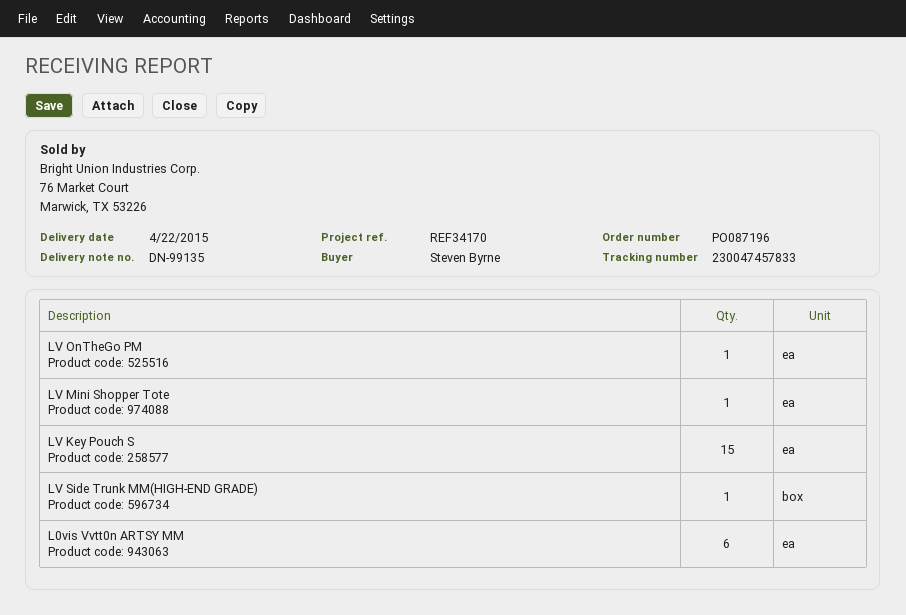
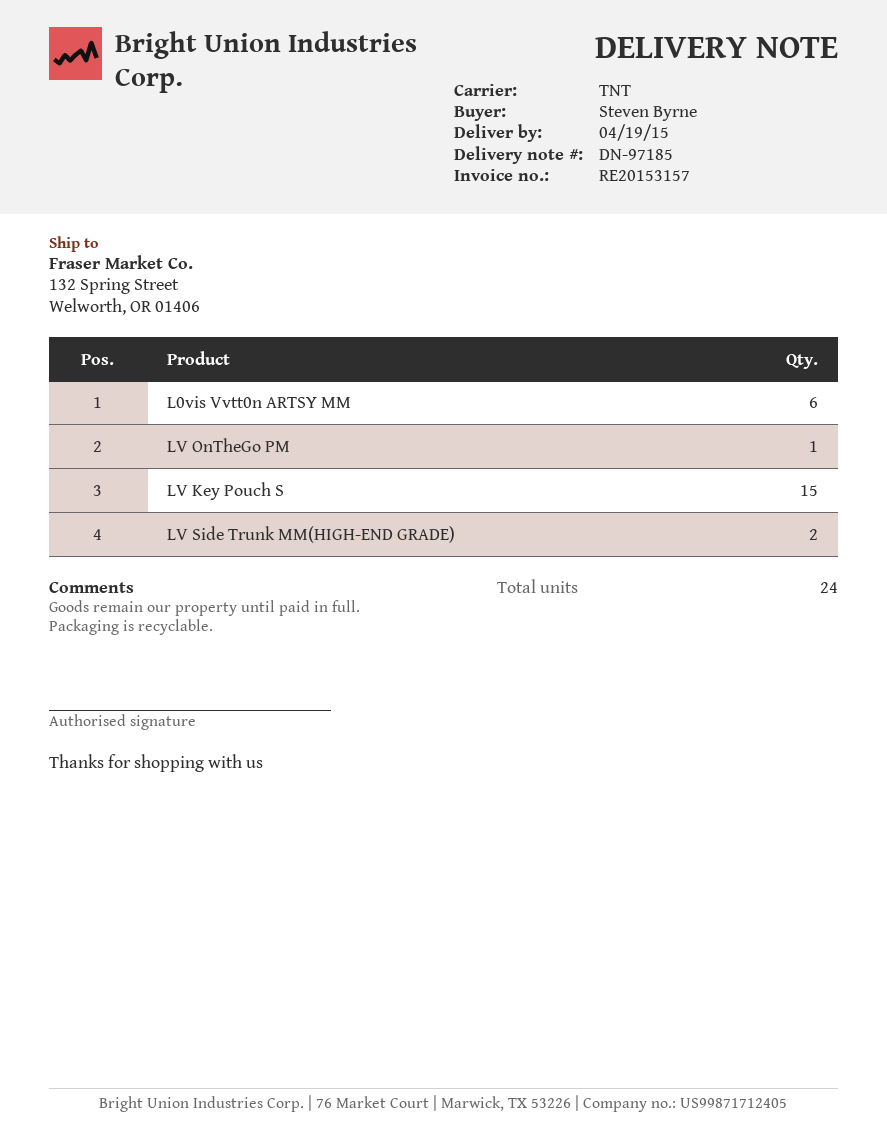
delivery note number: DN-99135 -> DN-97185
delivery date: 2015-04-22 -> 2015-04-19
LV Mini Shopper Tote: 1 -> none
LV Side Trunk MM(HIGH-END GRADE): 1 -> 2

